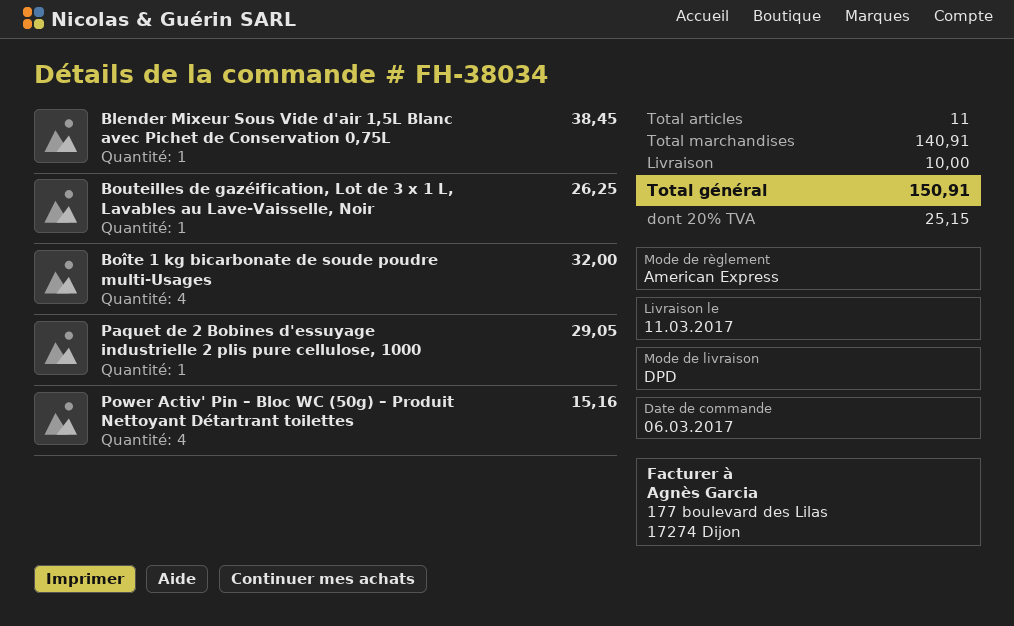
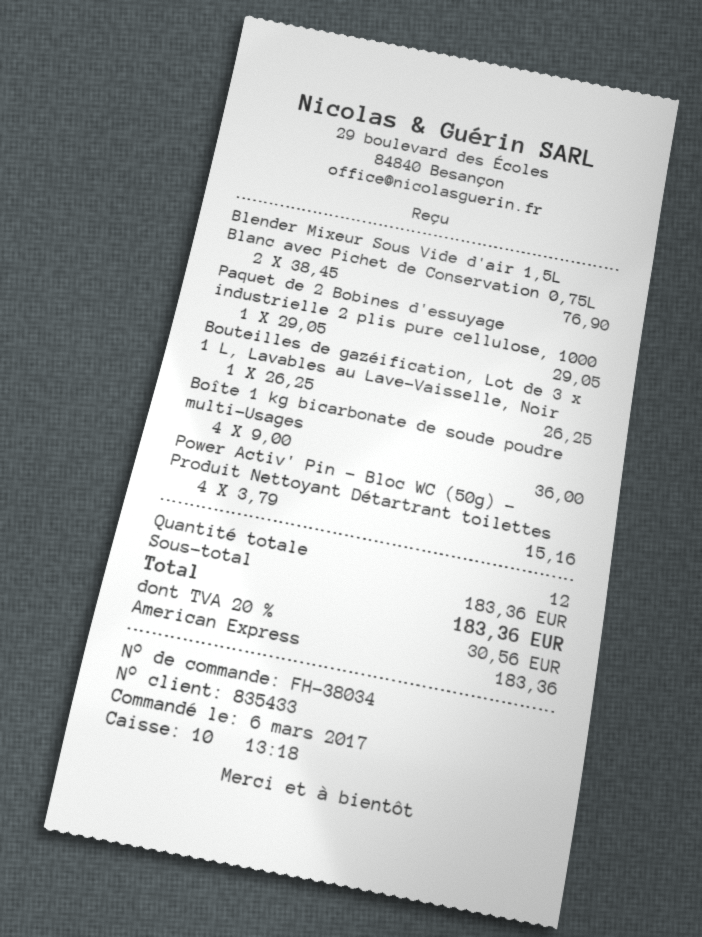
Blender Mixeur Sous Vide d'air 1,5L Blanc avec Pichet de Conservation 0,75L: 1 for 38.45 -> 2 for 76.90
Boîte 1 kg bicarbonate de soude poudre multi-Usages: 4 for 32.00 -> 4 for 36.00
total quantity: 11 -> 12
subtotal: 140.91 -> 183.36
shipping: 10.00 -> none
tax: 20% = 25.15 -> 20% = 30.56
total: 150.91 -> 183.36

